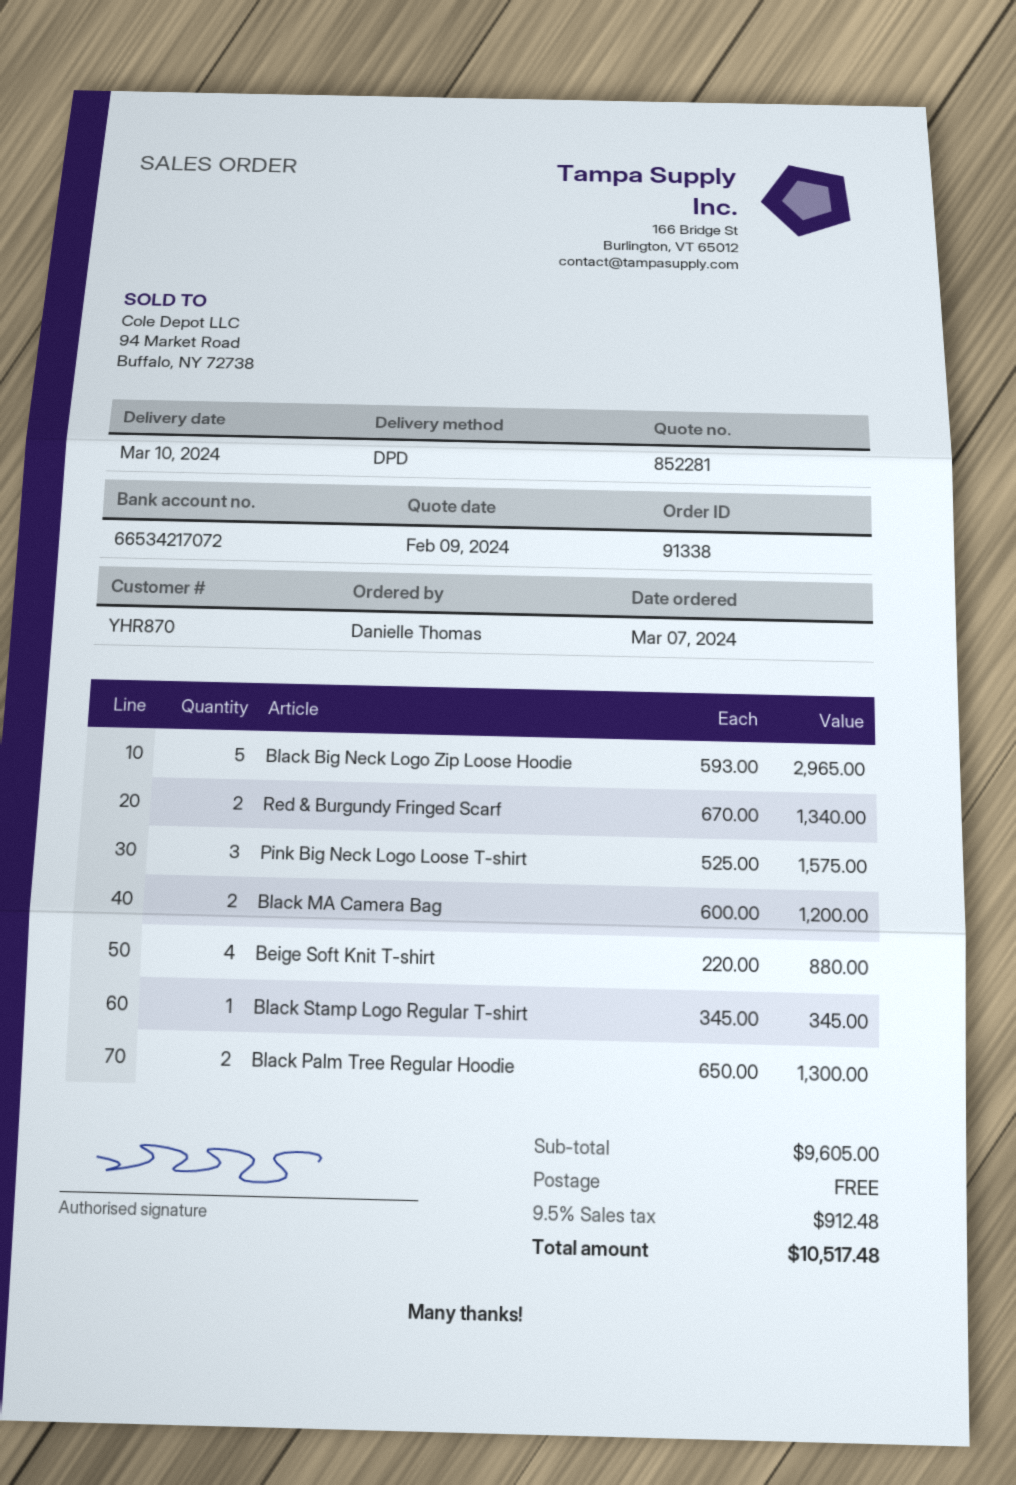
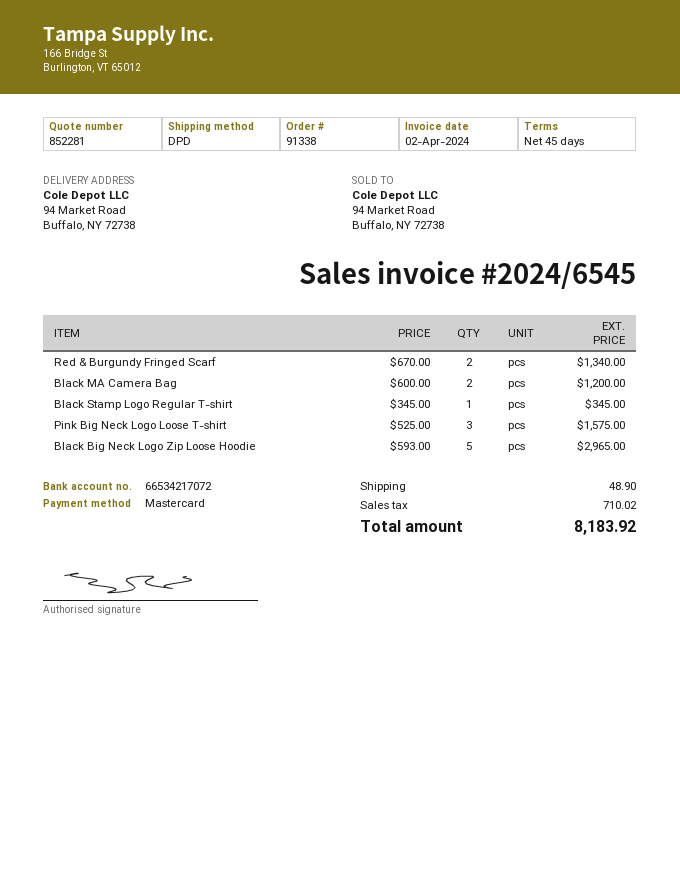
Beige Soft Knit T-shirt: 4 x 220.00 = 880.00 -> none
Black Palm Tree Regular Hoodie: 2 x 650.00 = 1300.00 -> none
shipping: 0.00 -> 48.90
tax: 912.48 -> 710.02
total: 10517.48 -> 8183.92

